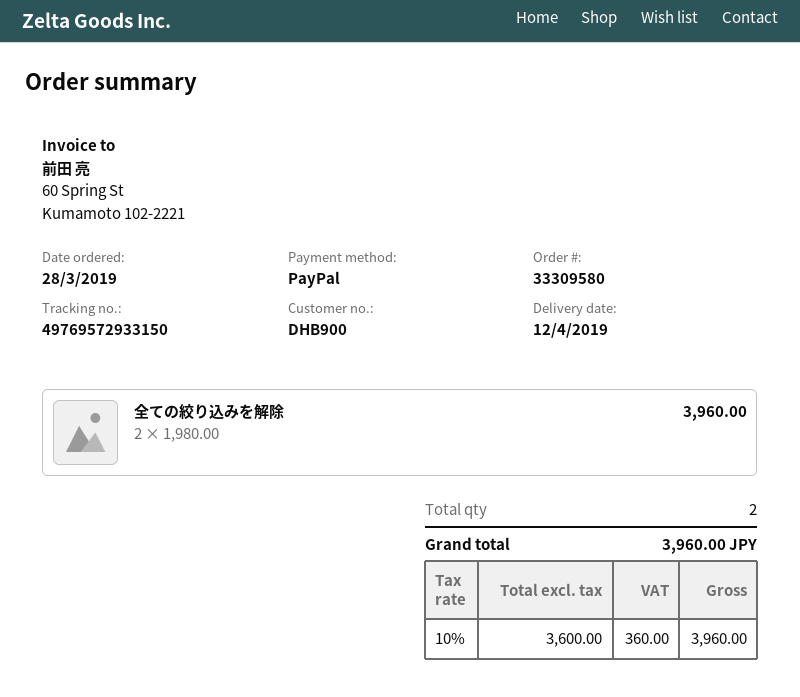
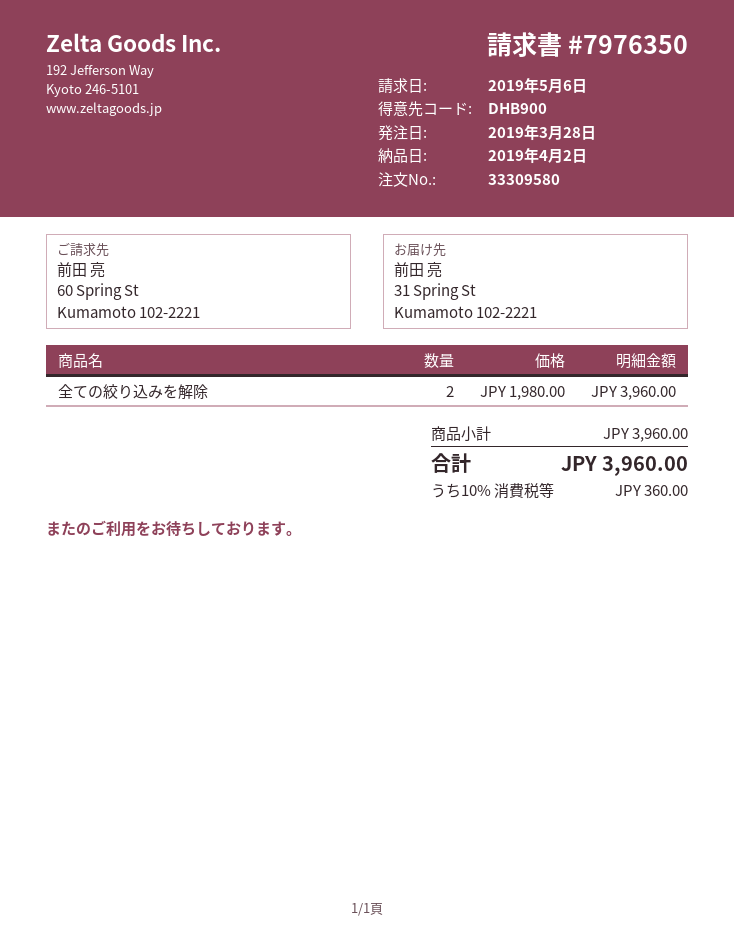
delivery date: 2019-04-12 -> 2019-04-02

